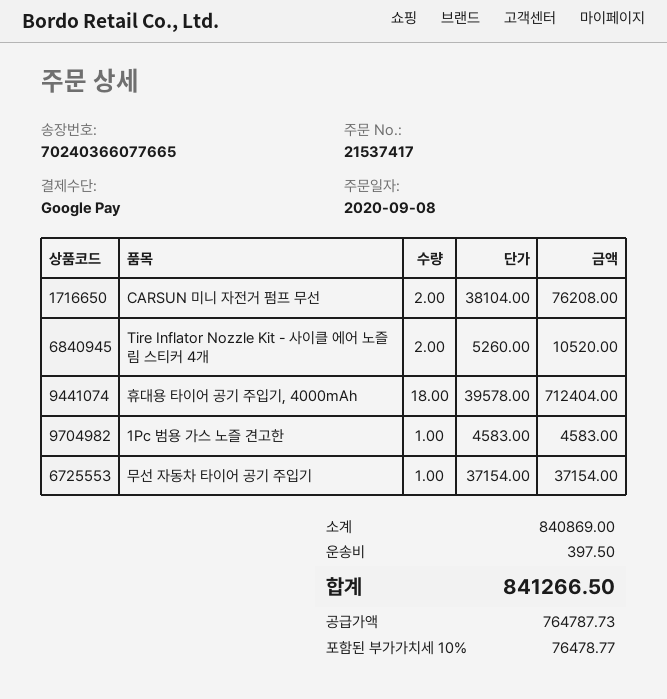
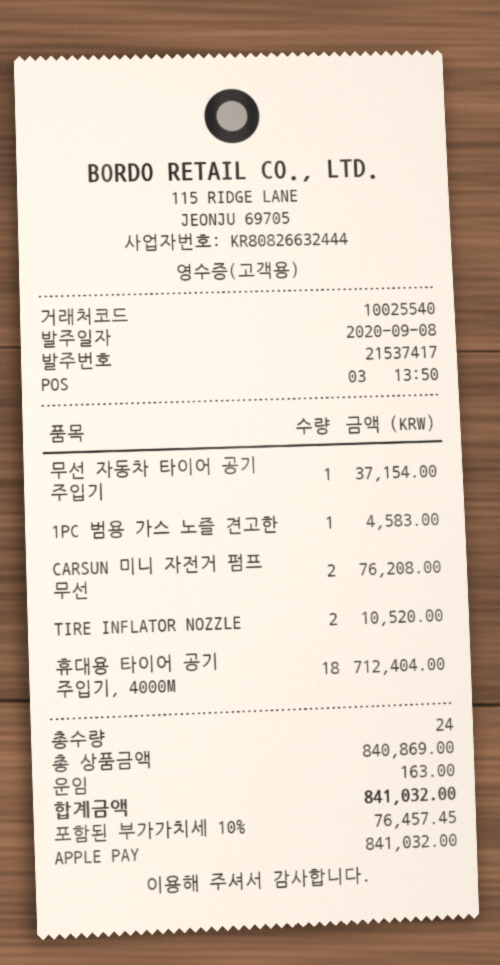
payment method: Google Pay -> Apple Pay
shipping: 397.50 -> 163.00
tax: 10% = 76478.77 -> 10% = 76457.45
total: 841266.50 -> 841032.00

